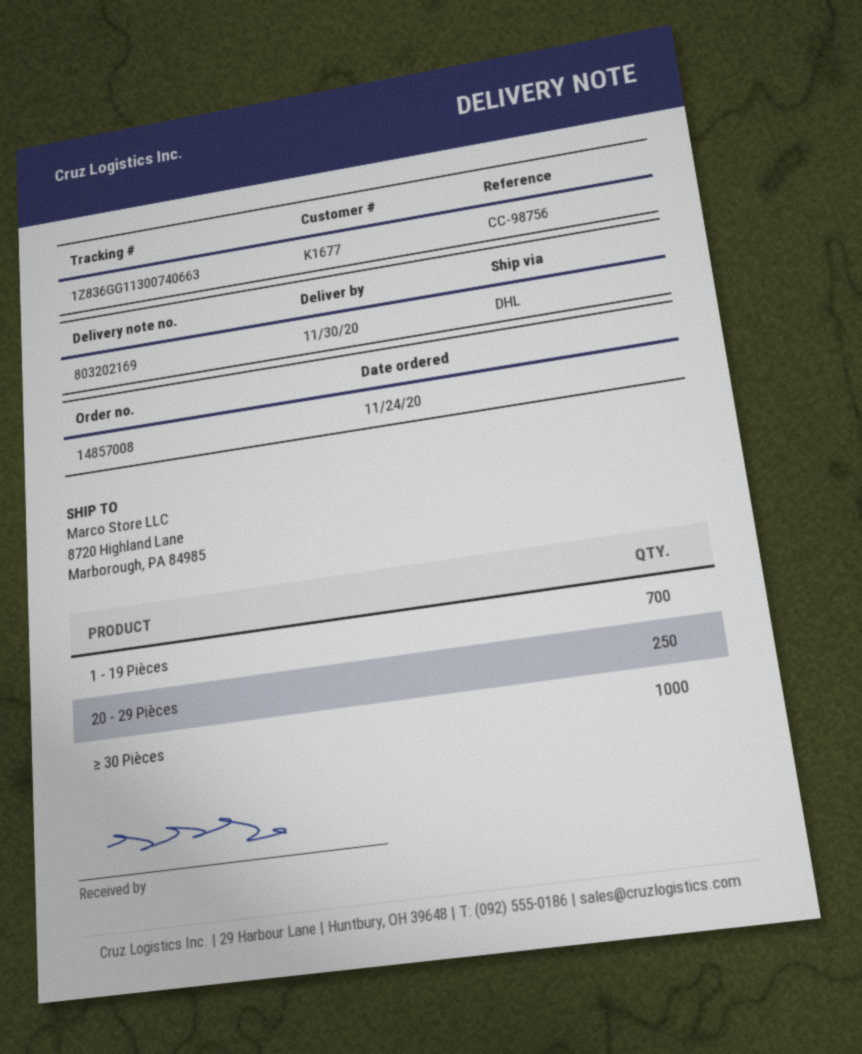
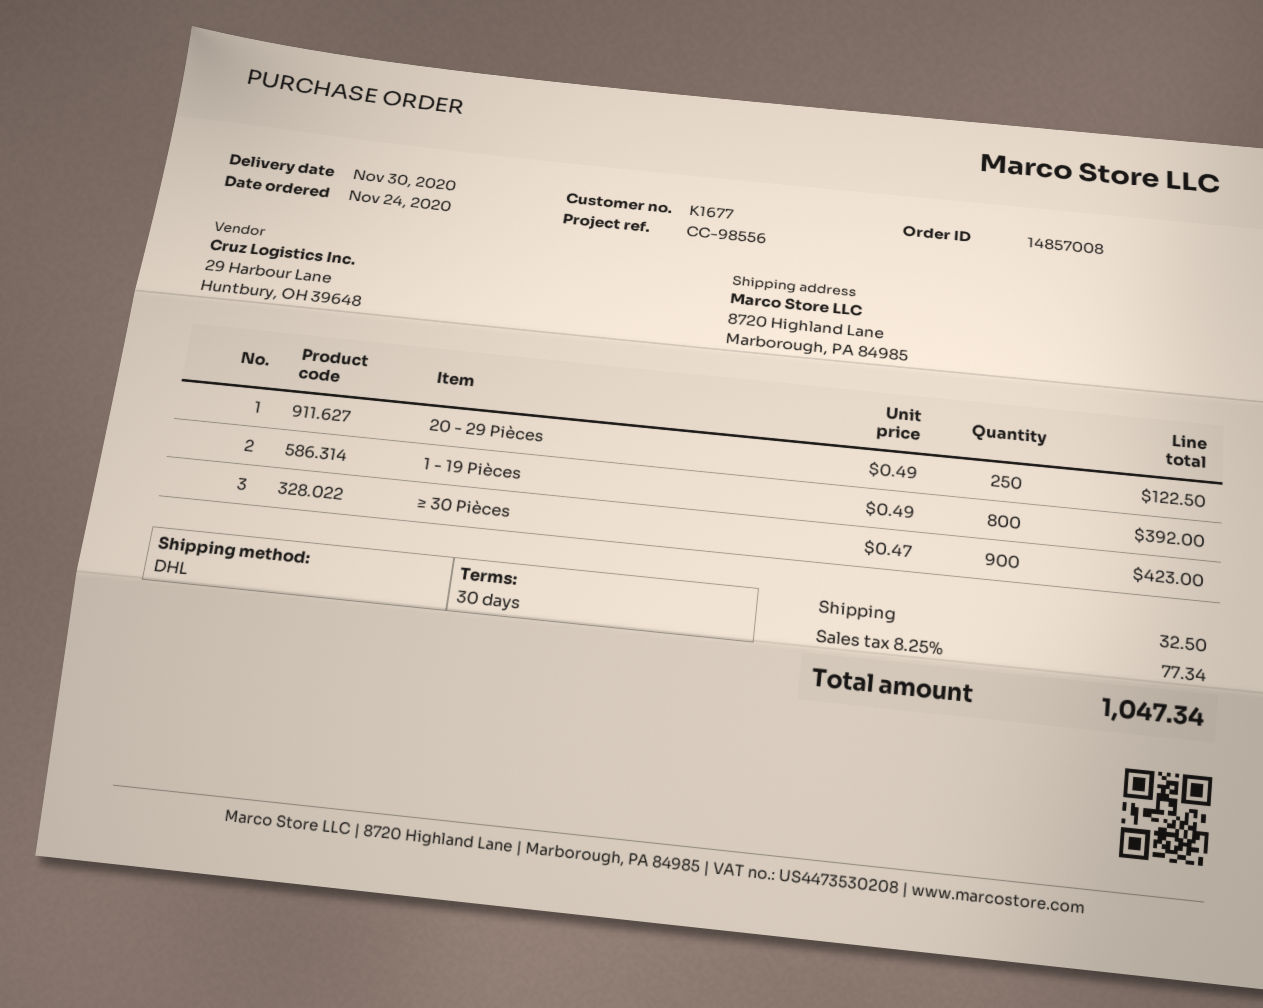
reference: CC-98756 -> CC-98556
1 - 19 Pièces: 700 -> 800
≥ 30 Pièces: 1000 -> 900

